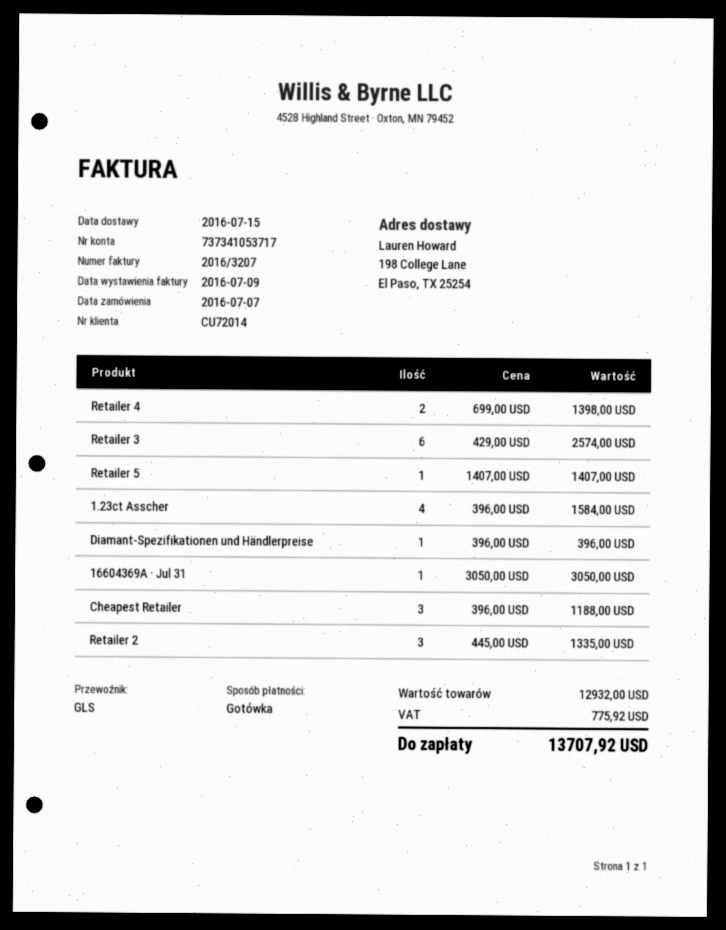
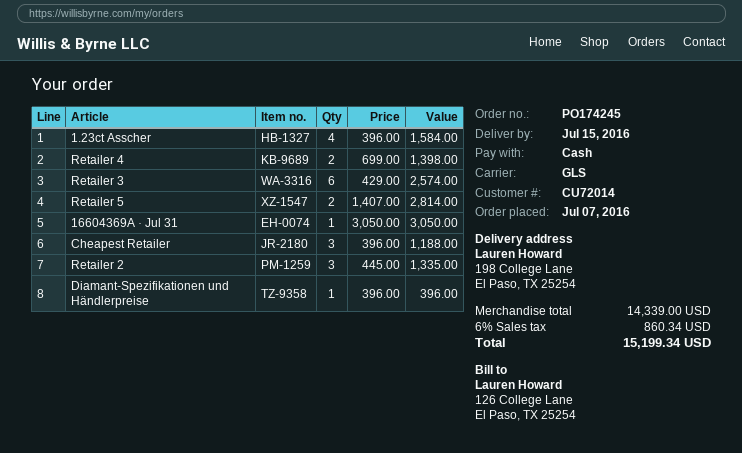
Retailer 5: 1 x 1407.00 = 1407.00 -> 2 x 1407.00 = 2814.00
subtotal: 12932.00 -> 14339.00
tax: 775.92 -> 860.34
total: 13707.92 -> 15199.34

